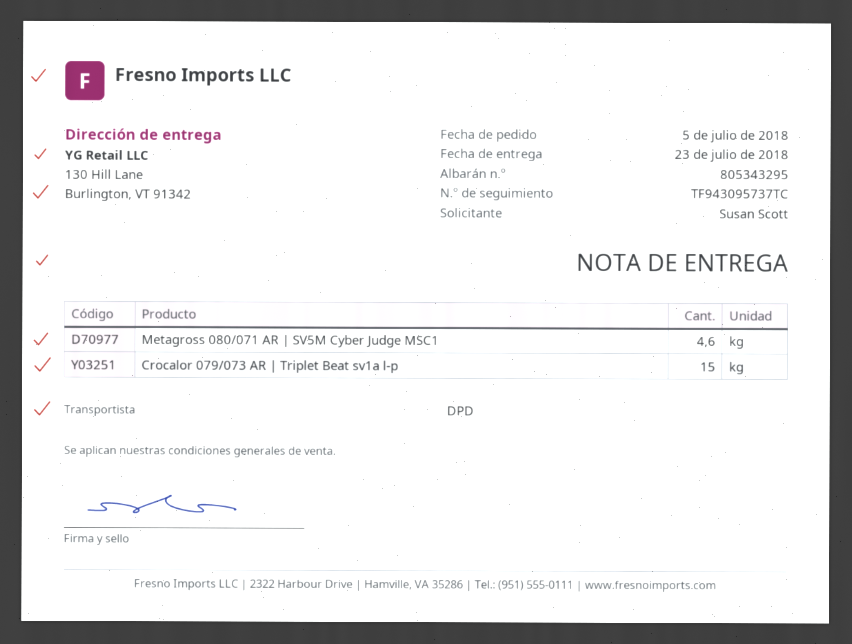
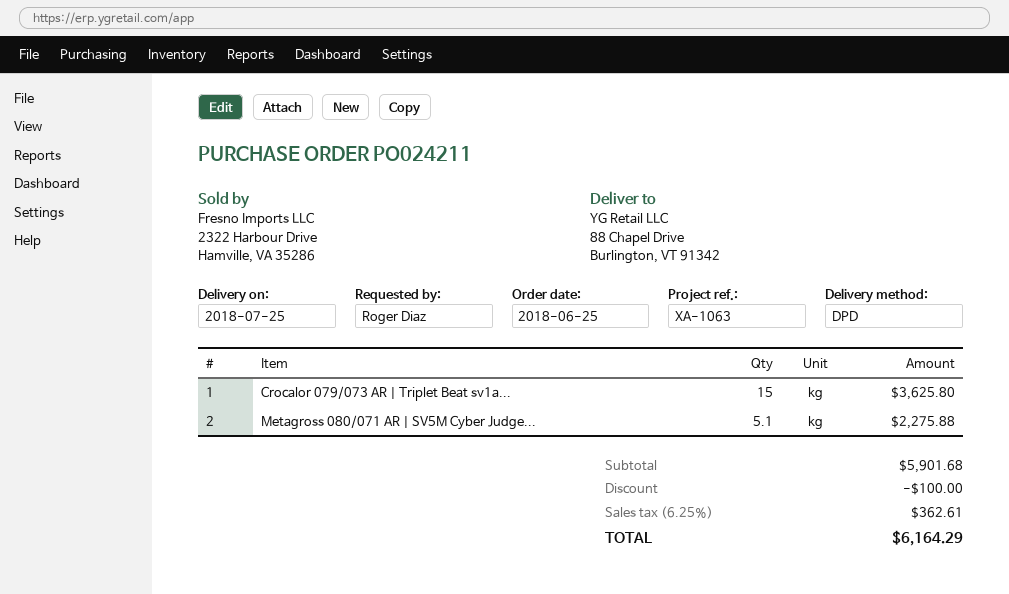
order date: 2018-07-05 -> 2018-06-25
delivery date: 2018-07-23 -> 2018-07-25
ordered by: Susan Scott -> Roger Diaz
ship to: 130 Hill Lane, Burlington, VT 91342 -> 88 Chapel Drive, Burlington, VT 91342
Metagross 080/071 AR | SV5M Cyber Judge MSC1: 4.6 -> 5.1

